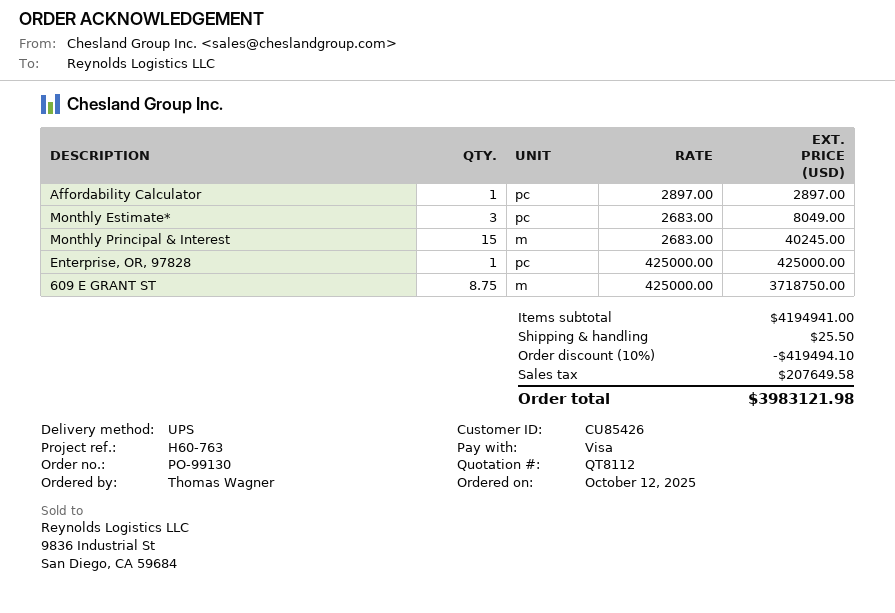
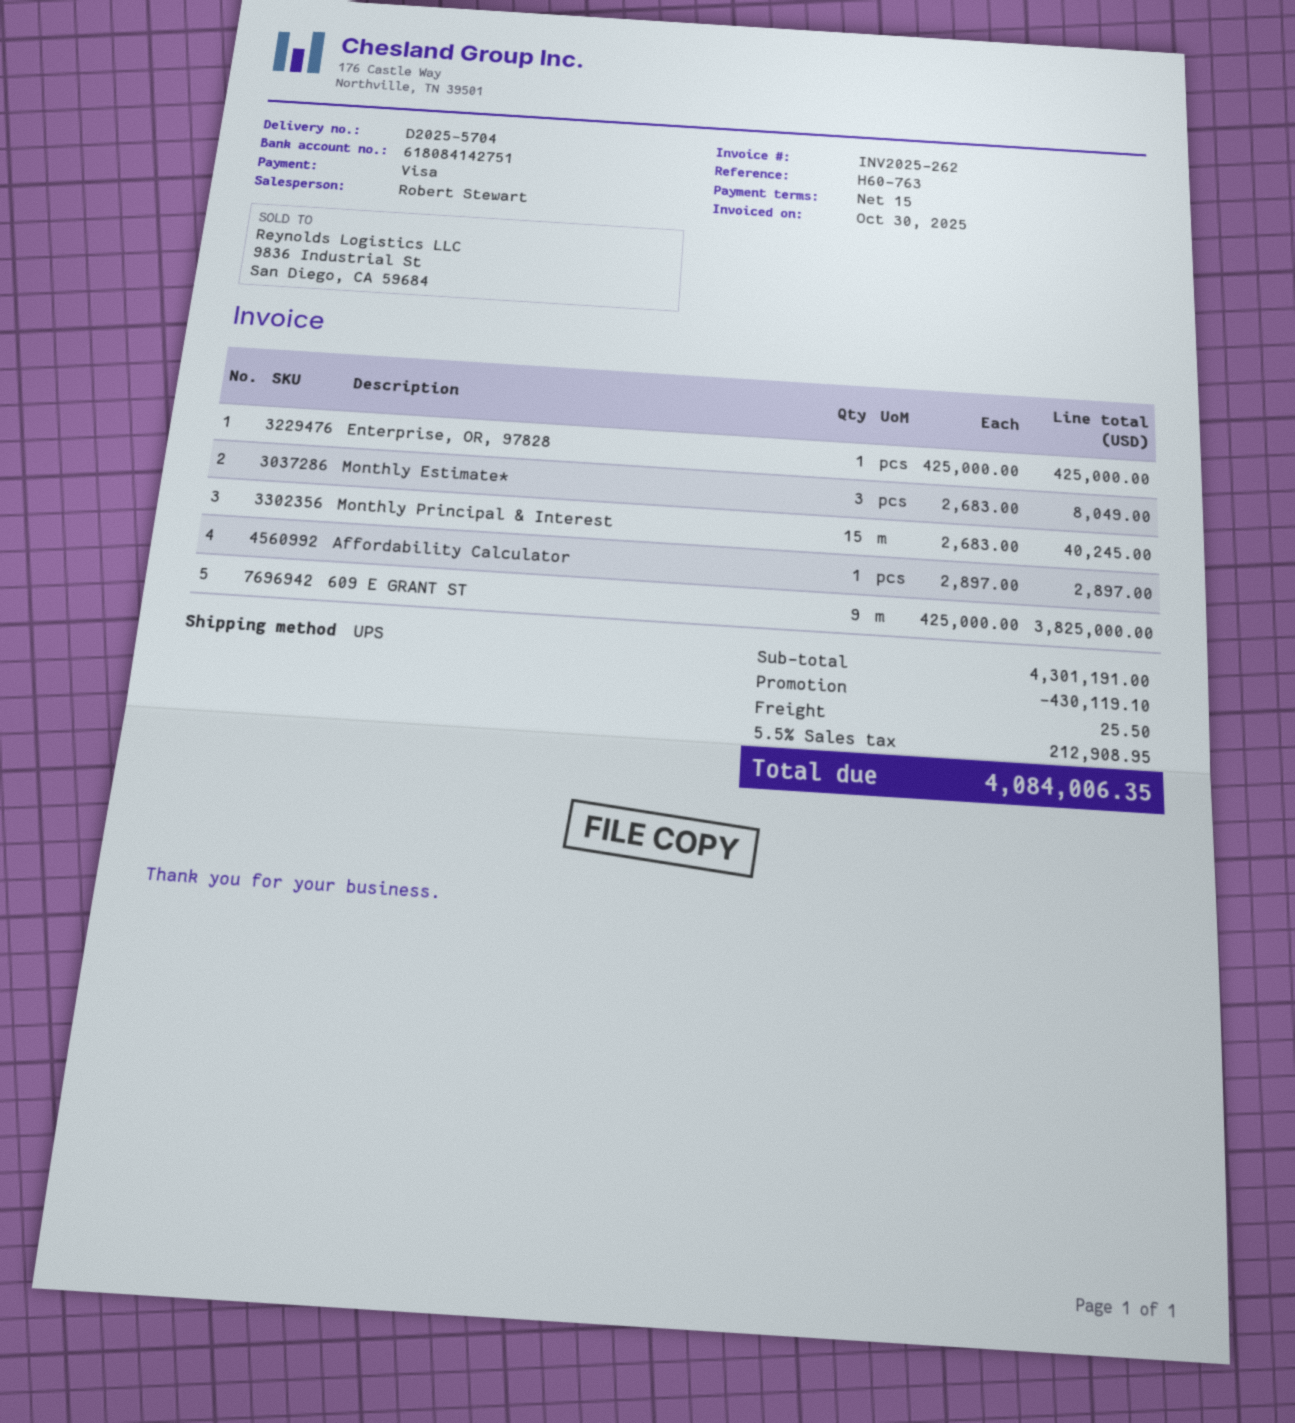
609 E GRANT ST: 8.75 x 425000.00 = 3718750.00 -> 9 x 425000.00 = 3825000.00
subtotal: 4194941.00 -> 4301191.00
discount: 419494.10 -> 430119.10
tax: 207649.58 -> 212908.95
total: 3983121.98 -> 4084006.35

